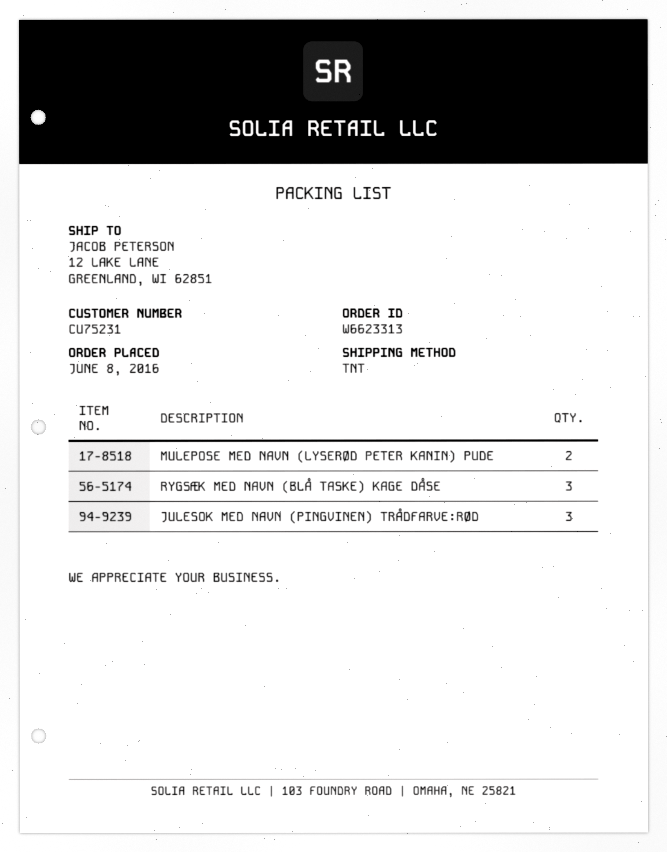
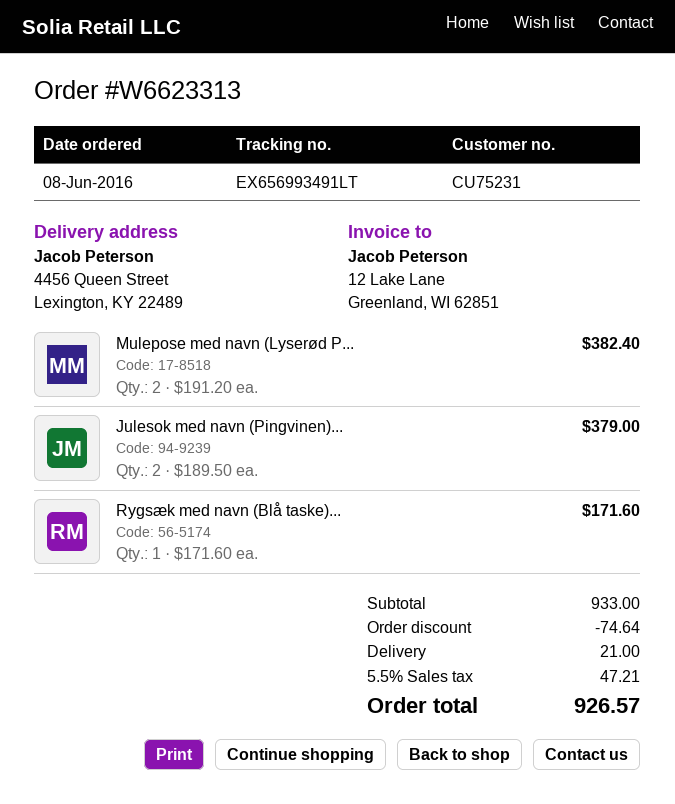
ship to: 12 LAKE LANE, GREENLAND, WI 62851 -> 4456 Queen Street, Lexington, KY 22489
RYGSÆK MED NAVN (BLÅ TASKE) KAGE DÅSE: 3 -> 1
JULESOK MED NAVN (PINGVINEN) TRÅDFARVE:RØD: 3 -> 2

